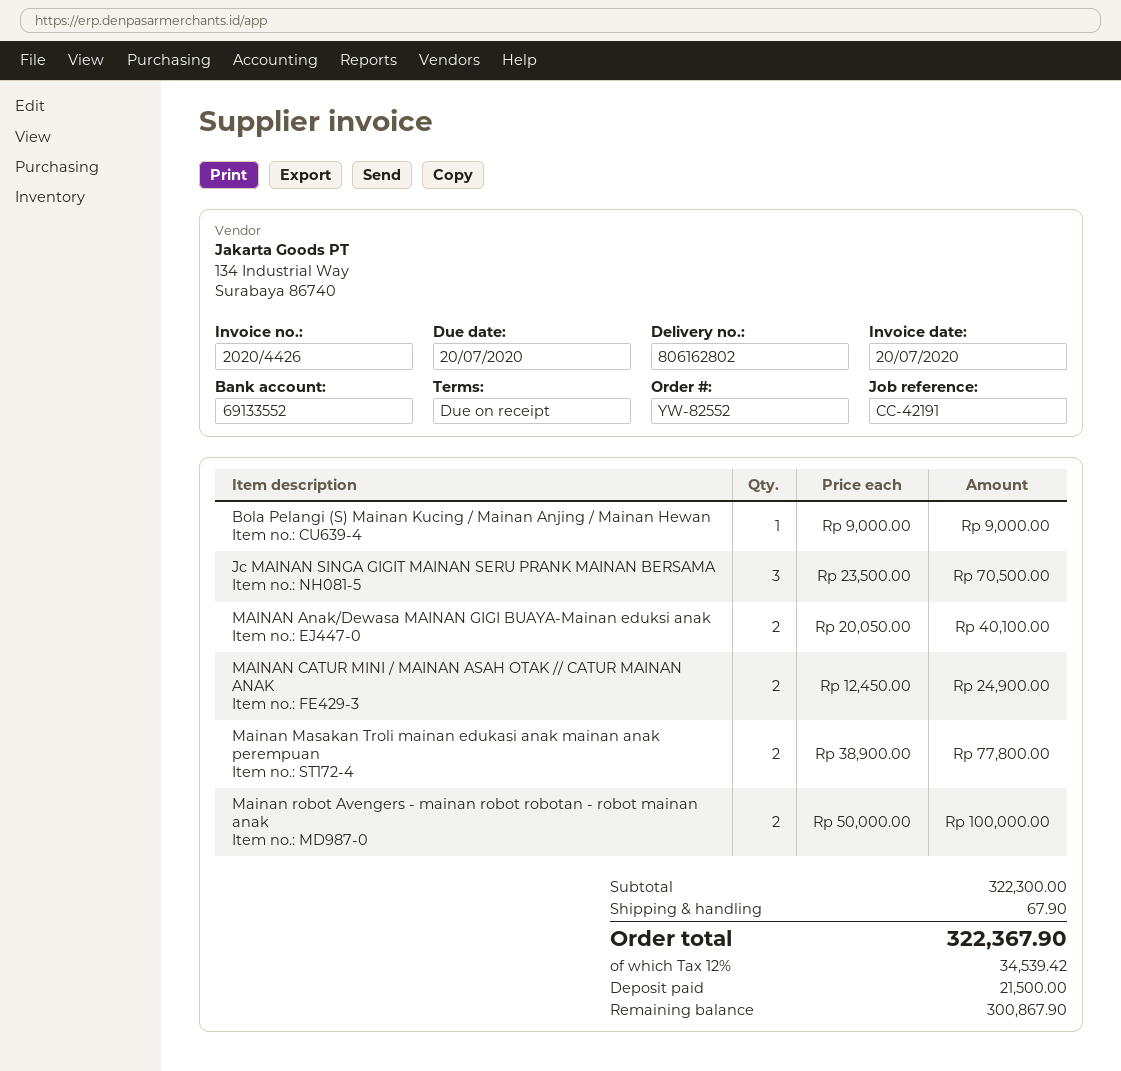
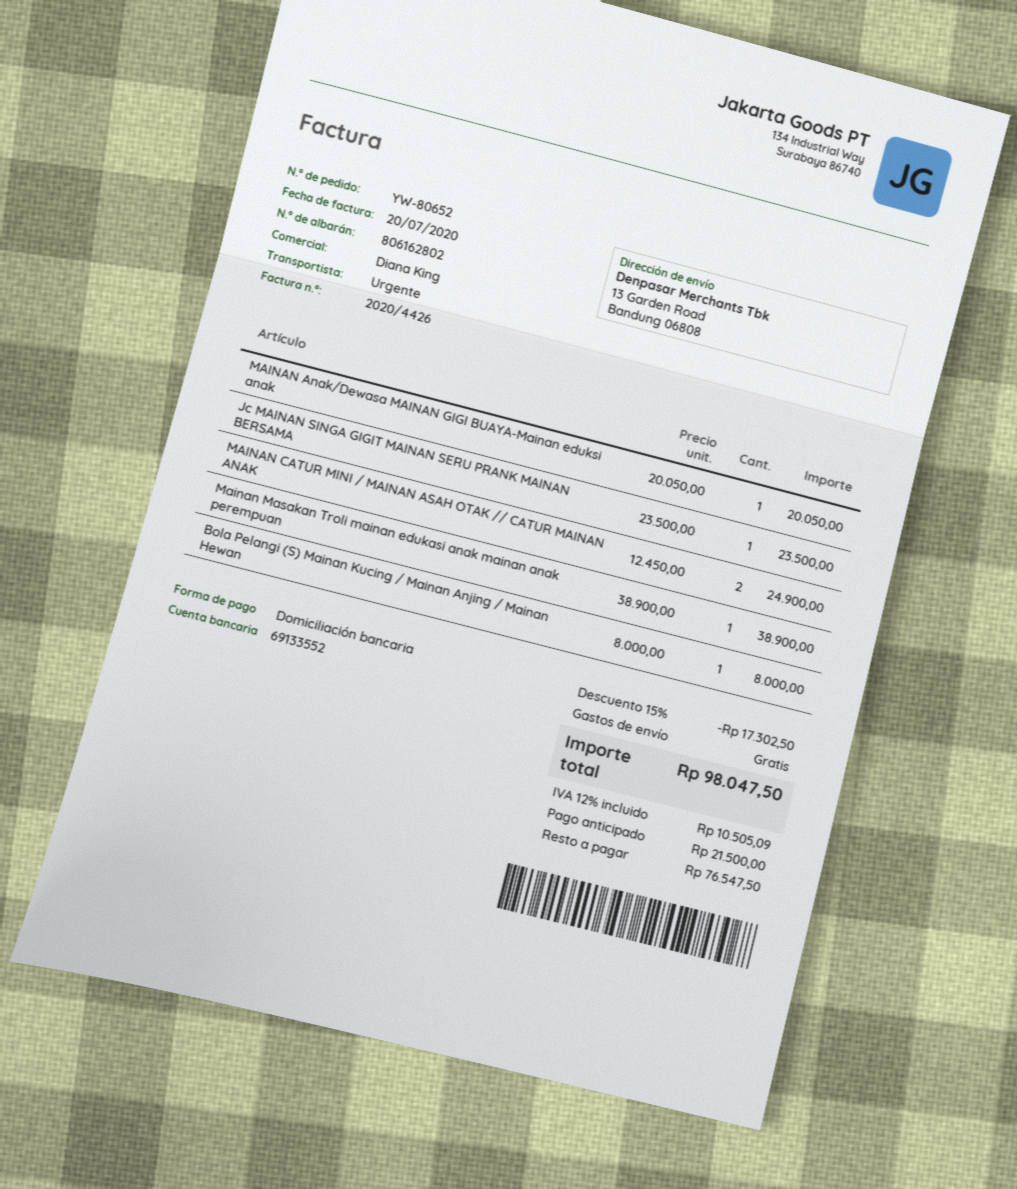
order number: YW-82552 -> YW-80652
Bola Pelangi (S) Mainan Kucing / Mainan Anjing / Mainan Hewan: 1 x 9000.00 = 9000.00 -> 1 x 8000.00 = 8000.00
Jc MAINAN SINGA GIGIT MAINAN SERU PRANK MAINAN BERSAMA: 3 x 23500.00 = 70500.00 -> 1 x 23500.00 = 23500.00
MAINAN Anak/Dewasa MAINAN GIGI BUAYA-Mainan eduksi anak: 2 x 20050.00 = 40100.00 -> 1 x 20050.00 = 20050.00
Mainan Masakan Troli mainan edukasi anak mainan anak perempuan: 2 x 38900.00 = 77800.00 -> 1 x 38900.00 = 38900.00
Mainan robot Avengers - mainan robot robotan - robot mainan anak: 2 x 50000.00 = 100000.00 -> none
discount: none -> 15% = 17302.50
shipping: 67.90 -> 0.00
tax: 12% = 34539.42 -> 12% = 10505.09
total: 322367.90 -> 98047.50
balance: 300867.90 -> 76547.50

